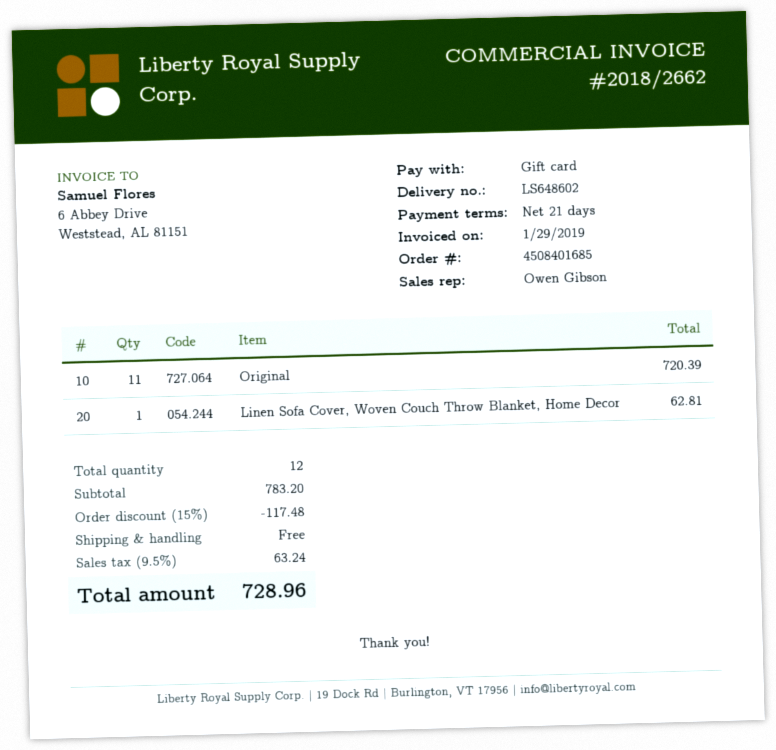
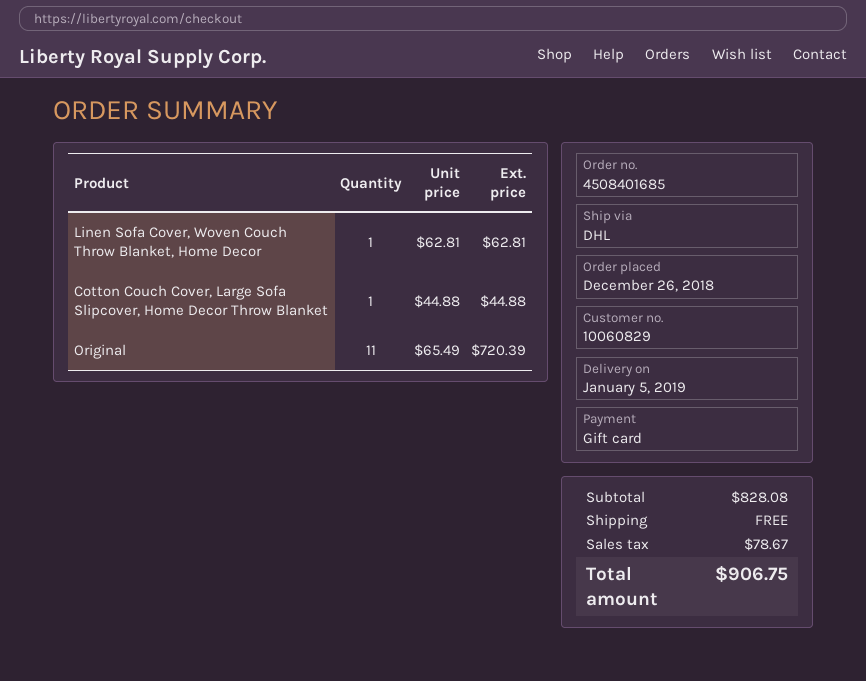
Cotton Couch Cover, Large Sofa Slipcover, Home Decor Throw Blanket: none -> 1 for 44.88
subtotal: 783.20 -> 828.08
discount: 15% = 117.48 -> none
tax: 63.24 -> 78.67
total: 728.96 -> 906.75

